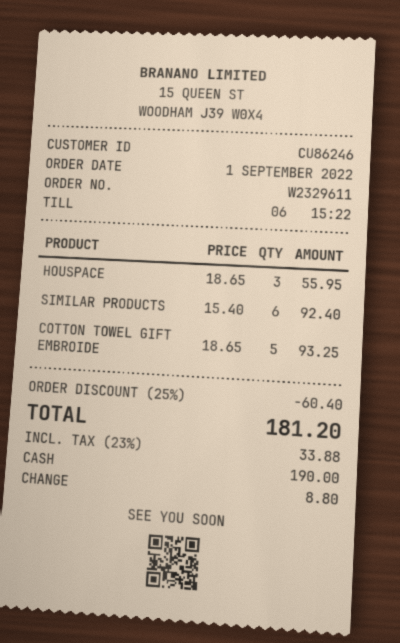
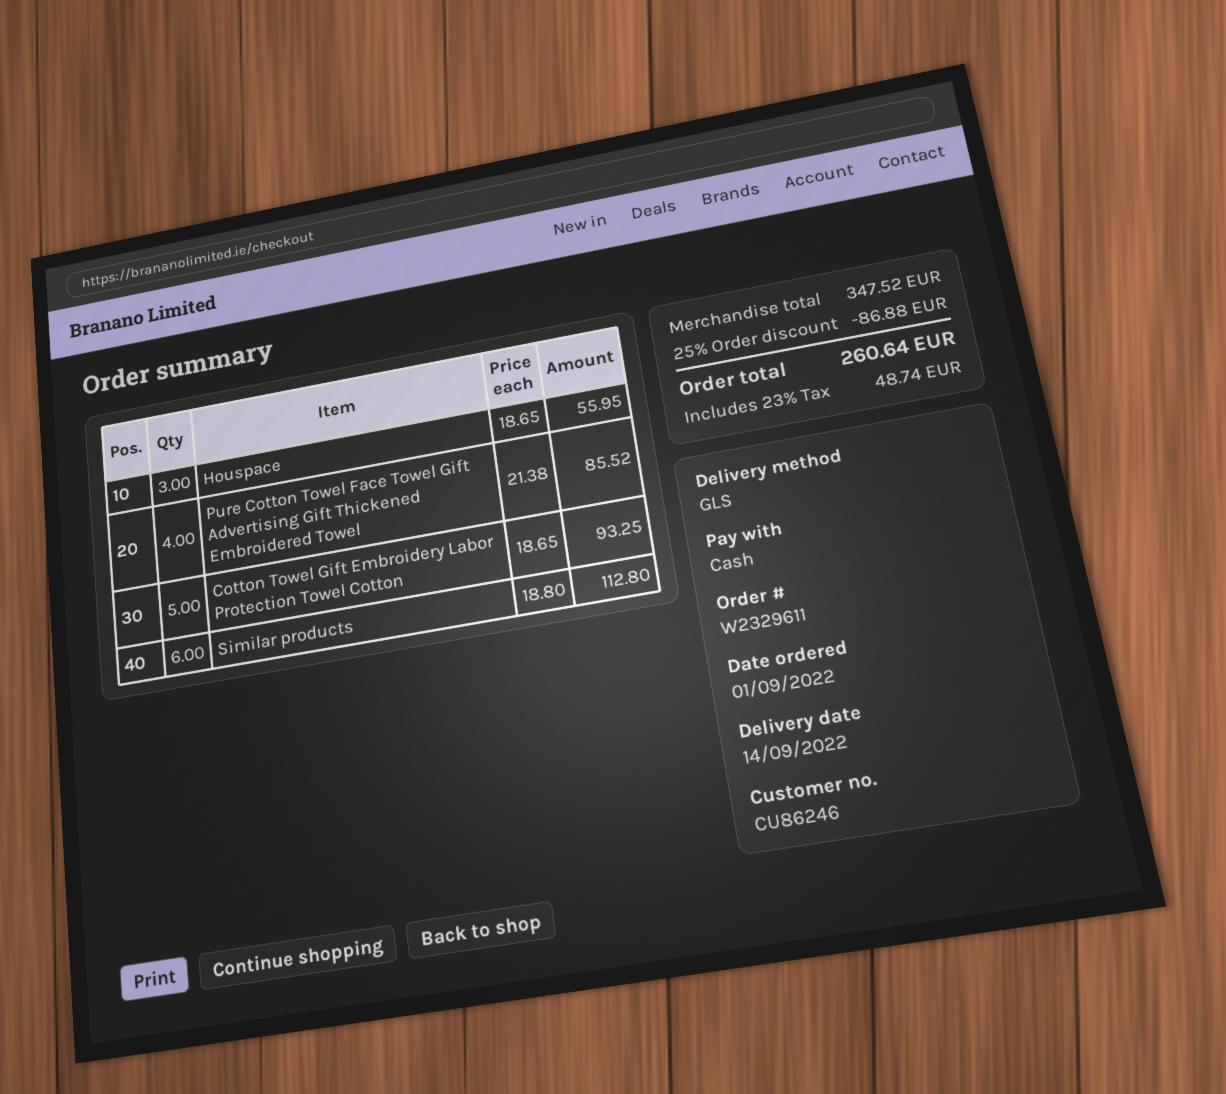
SIMILAR PRODUCTS: 6 x 15.40 = 92.40 -> 6 x 18.80 = 112.80
Pure Cotton Towel Face Towel Gift Advertising Gift Thickened Embroidered Towel: none -> 4 x 21.38 = 85.52
discount: 25% = 60.40 -> 25% = 86.88
tax: 23% = 33.88 -> 23% = 48.74
total: 181.20 -> 260.64

